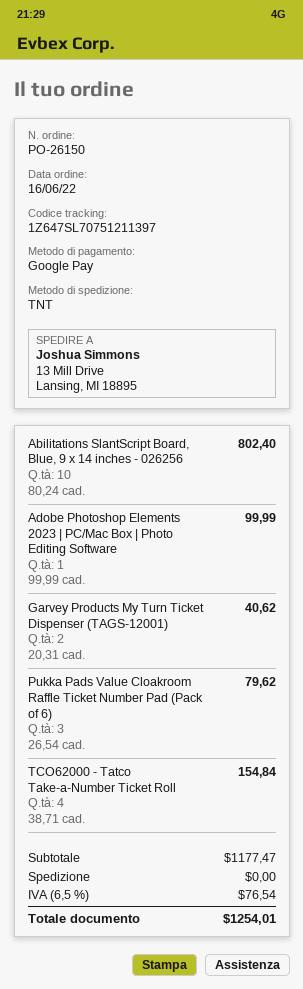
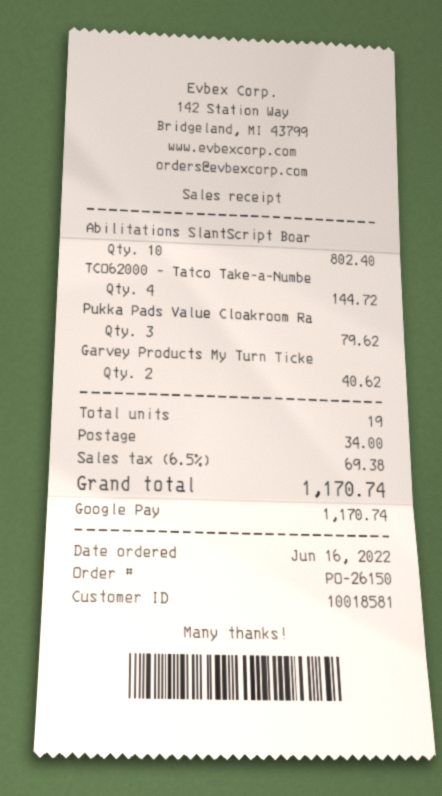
Adobe Photoshop Elements 2023 | PC/Mac Box | Photo Editing Software: 1 for 99.99 -> none
TCO62000 - Tatco Take-a-Number Ticket Roll: 4 for 154.84 -> 4 for 144.72
shipping: 0.00 -> 34.00
tax: 6.5% = 76.54 -> 6.5% = 69.38
total: 1254.01 -> 1170.74

